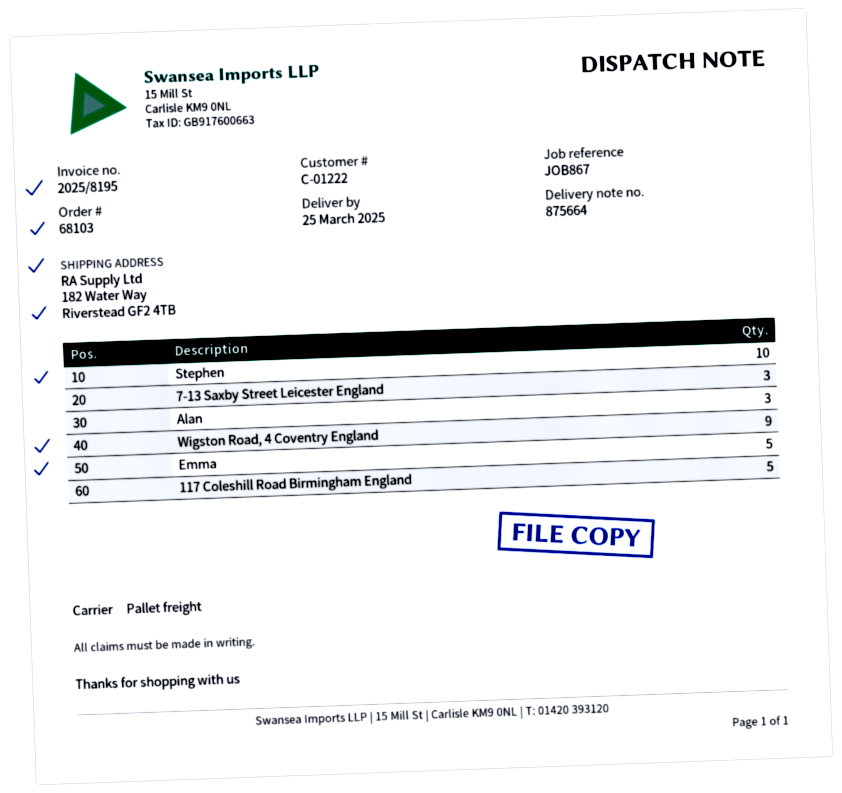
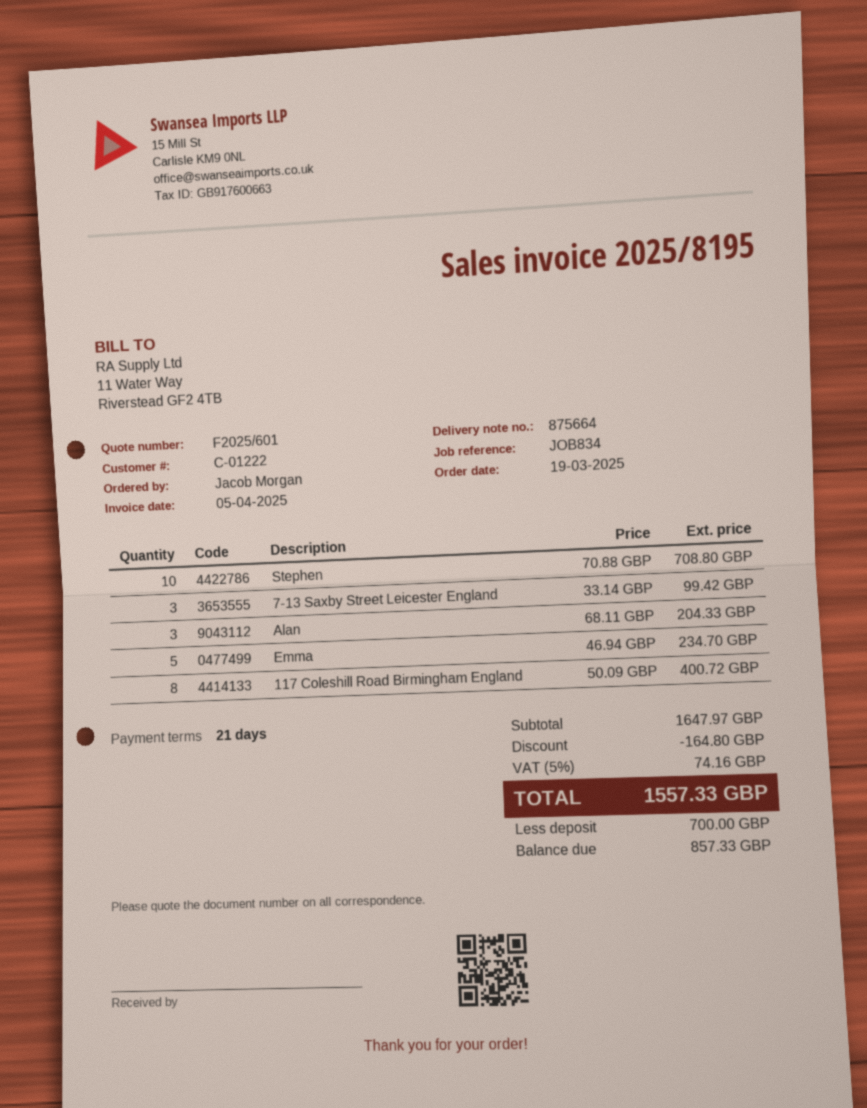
reference: JOB867 -> JOB834
Wigston Road, 4 Coventry England: 9 -> none
117 Coleshill Road Birmingham England: 5 -> 8

